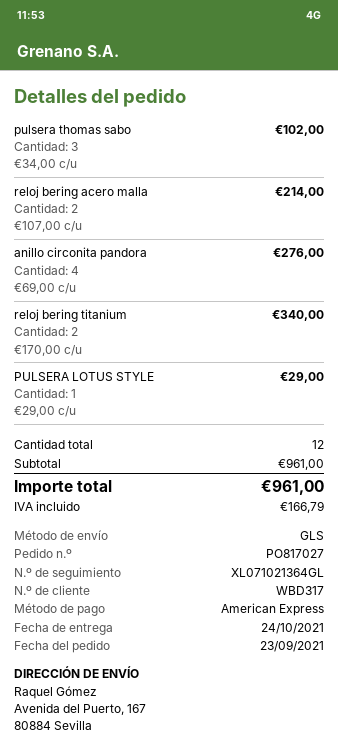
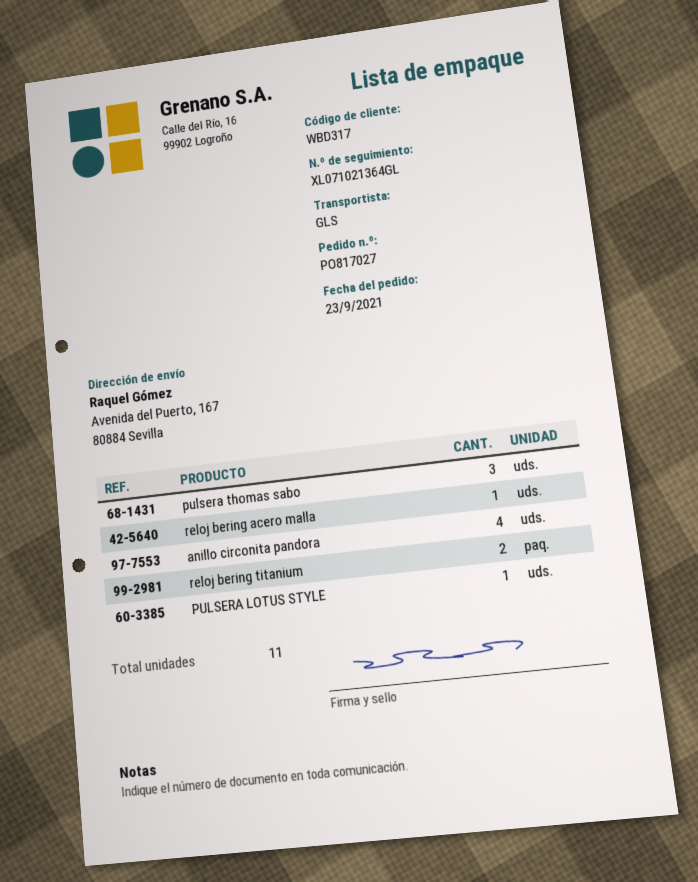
reloj bering acero malla: 2 -> 1
total quantity: 12 -> 11

